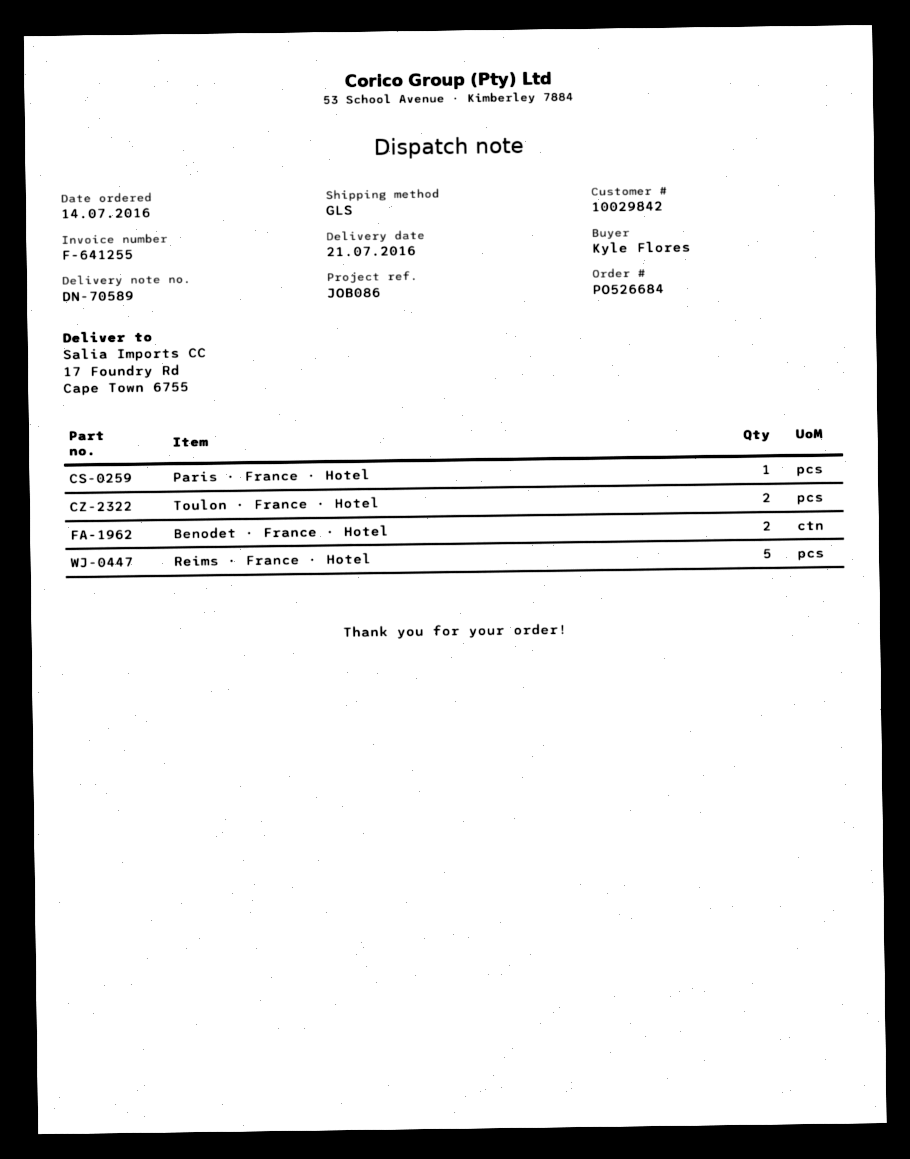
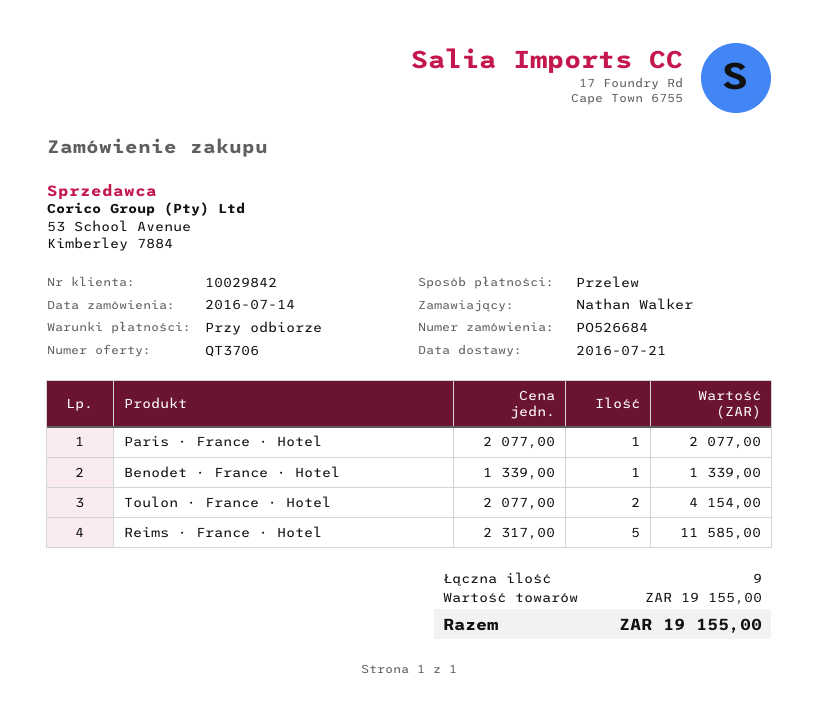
ordered by: Kyle Flores -> Nathan Walker
Benodet · France · Hotel: 2 -> 1

